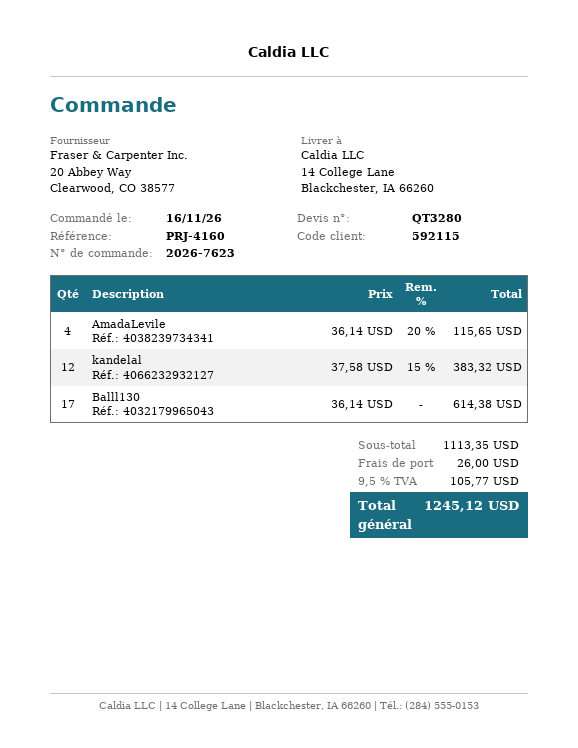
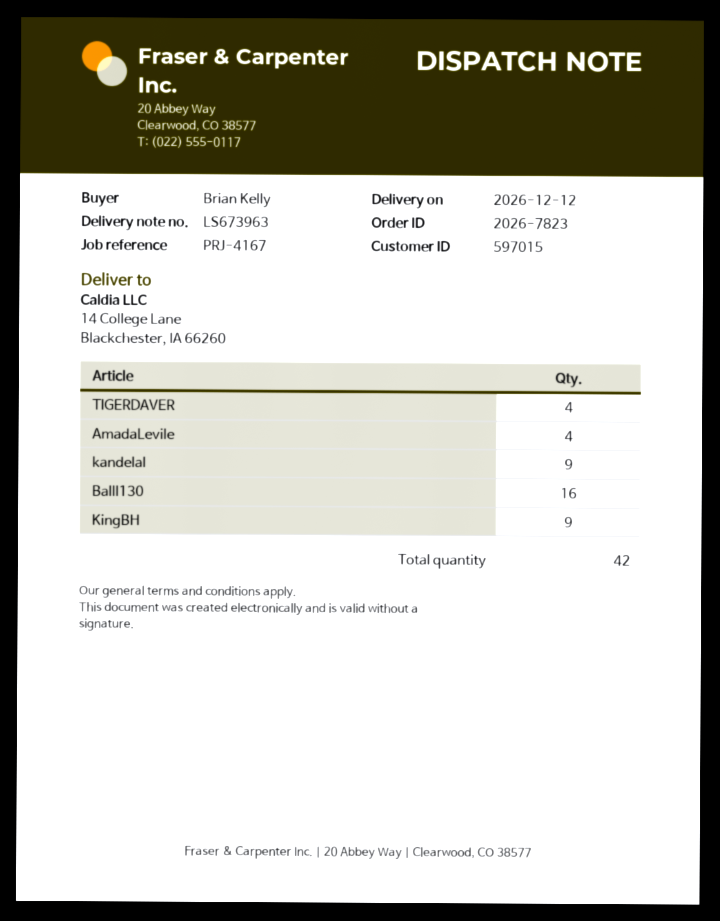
order number: 2026-7623 -> 2026-7823
customer number: 592115 -> 597015
reference: PRJ-4160 -> PRJ-4167
kandelal: 12 -> 9
Balll130: 17 -> 16
TIGERDAVER: none -> 4
KingBH: none -> 9

